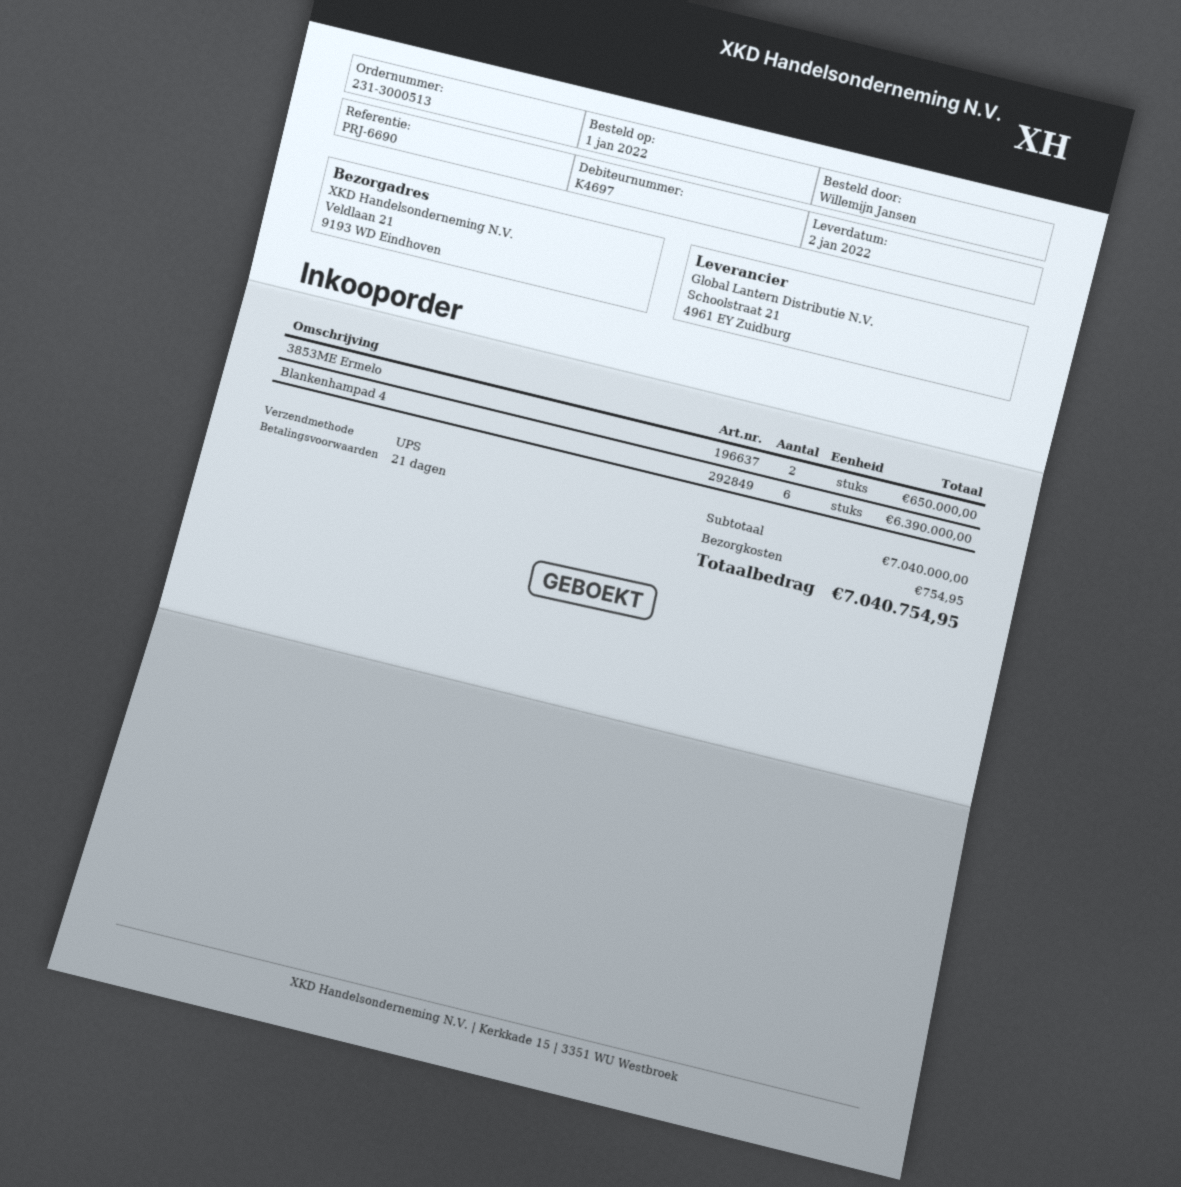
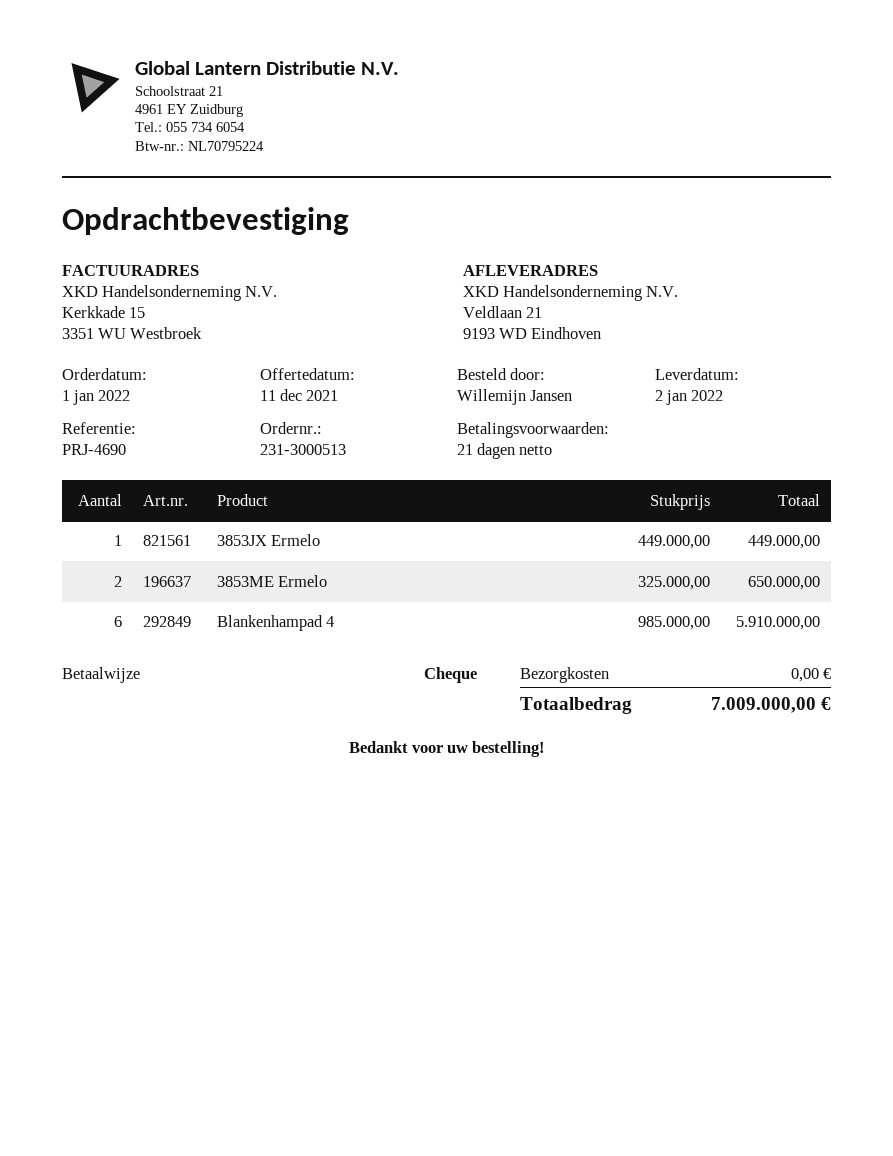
reference: PRJ-6690 -> PRJ-4690
Blankenhampad 4: 6 for 6390000.00 -> 6 for 5910000.00
3853JX Ermelo: none -> 1 for 449000.00
shipping: 754.95 -> 0.00
total: 7040754.95 -> 7009000.00

